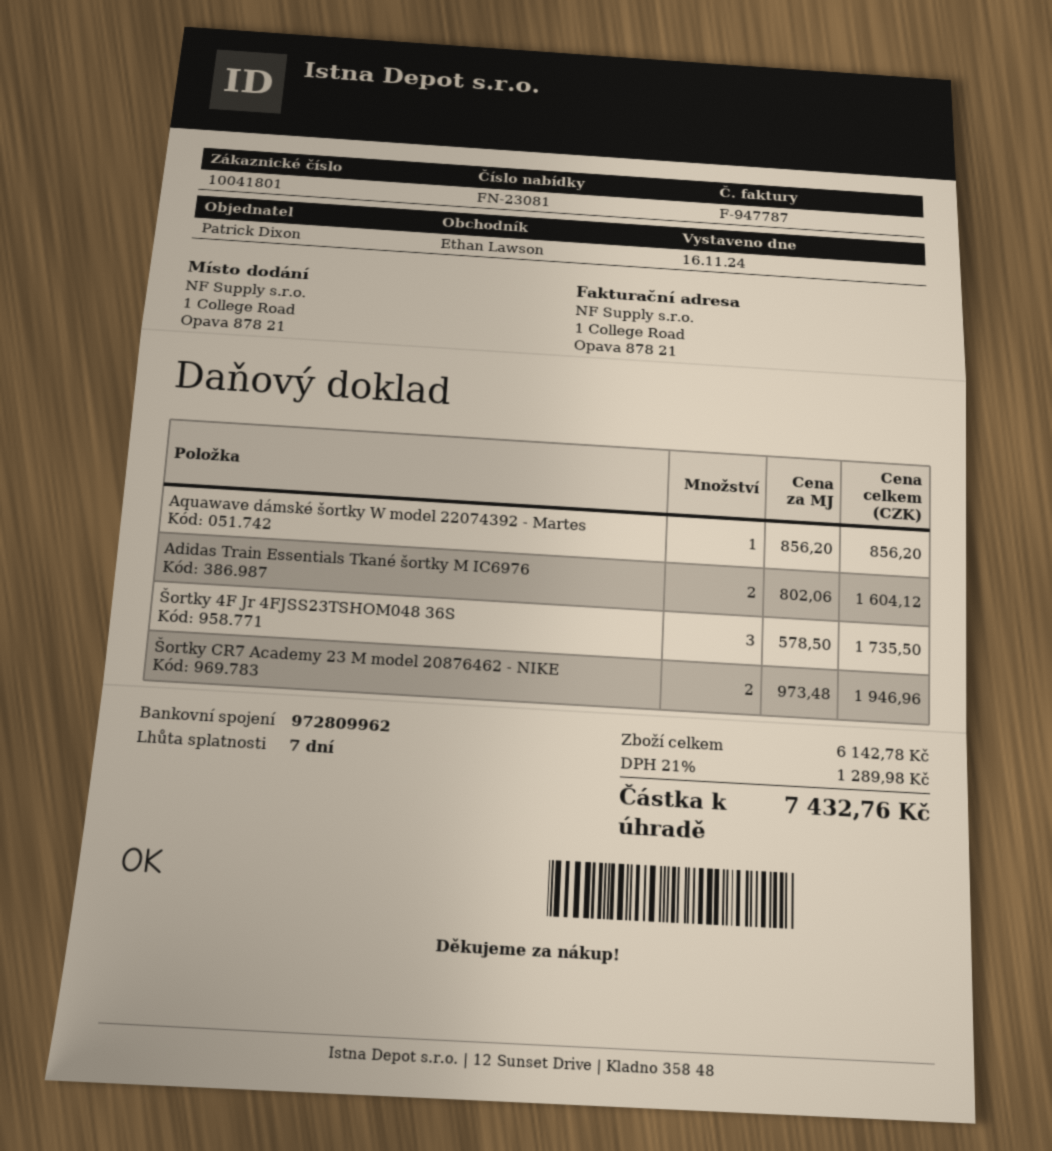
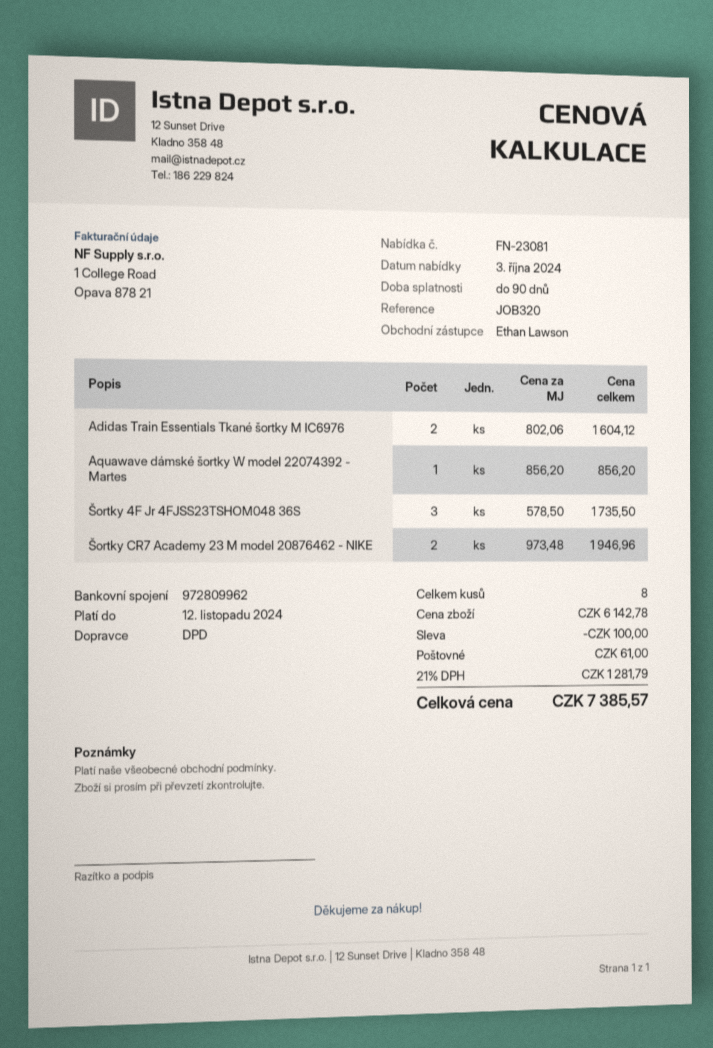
payment terms: 7 days -> 90 days
discount: none -> 100.00
shipping: none -> 61.00
tax: 21% = 1289.98 -> 21% = 1281.79
total: 7432.76 -> 7385.57

